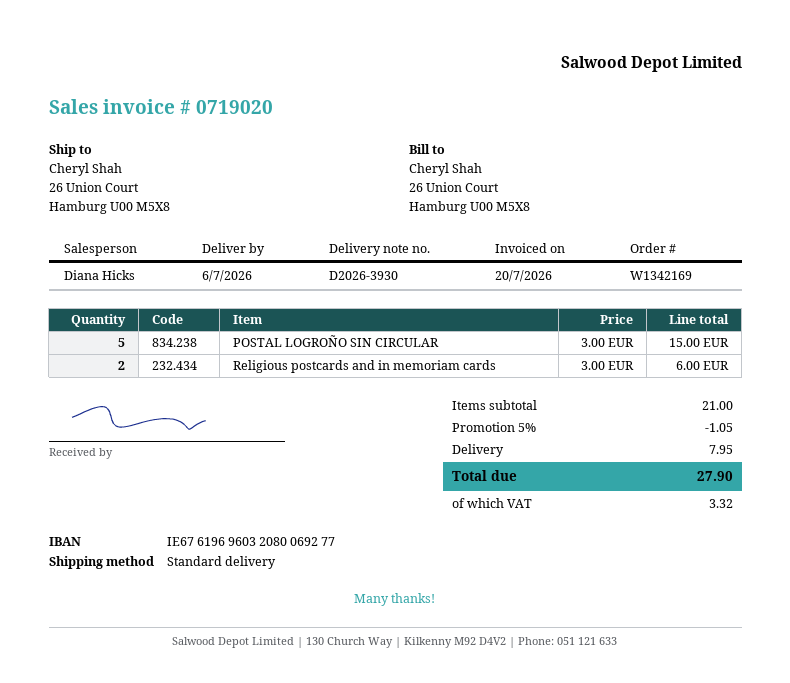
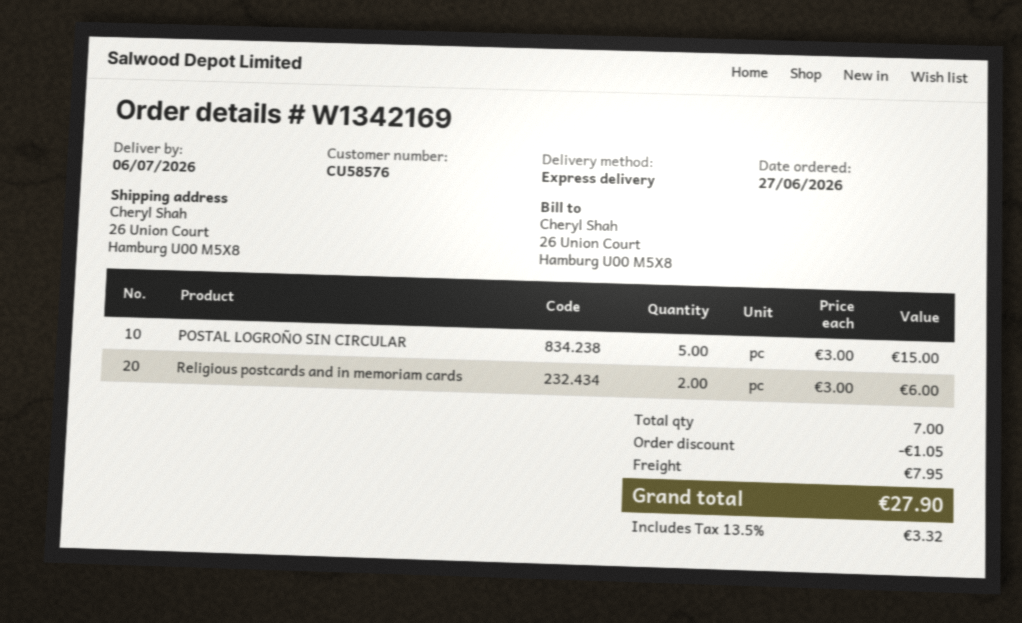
shipping method: standard -> express

